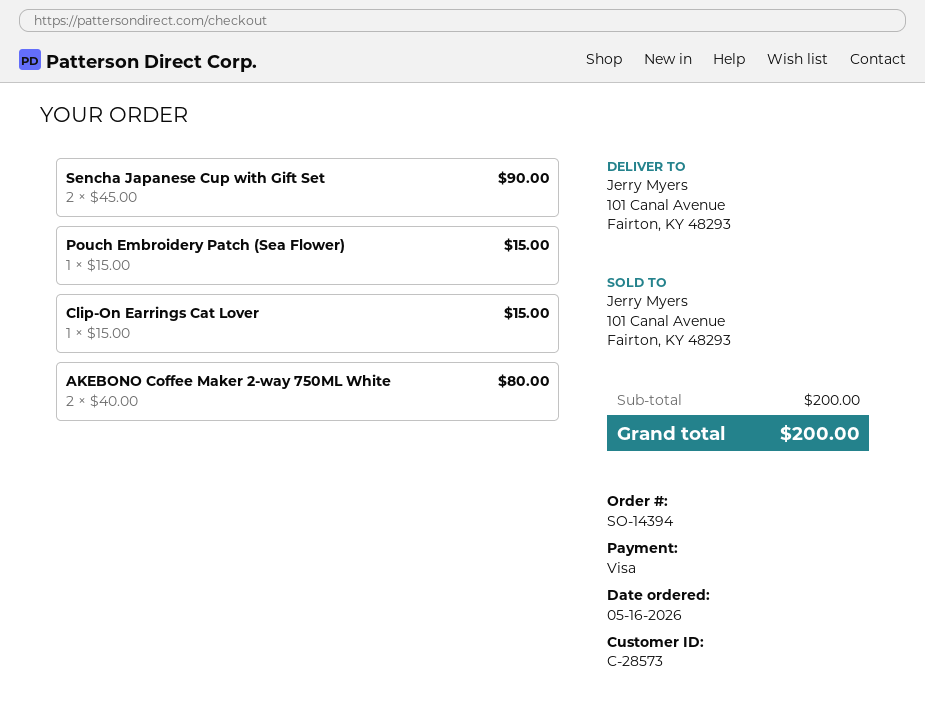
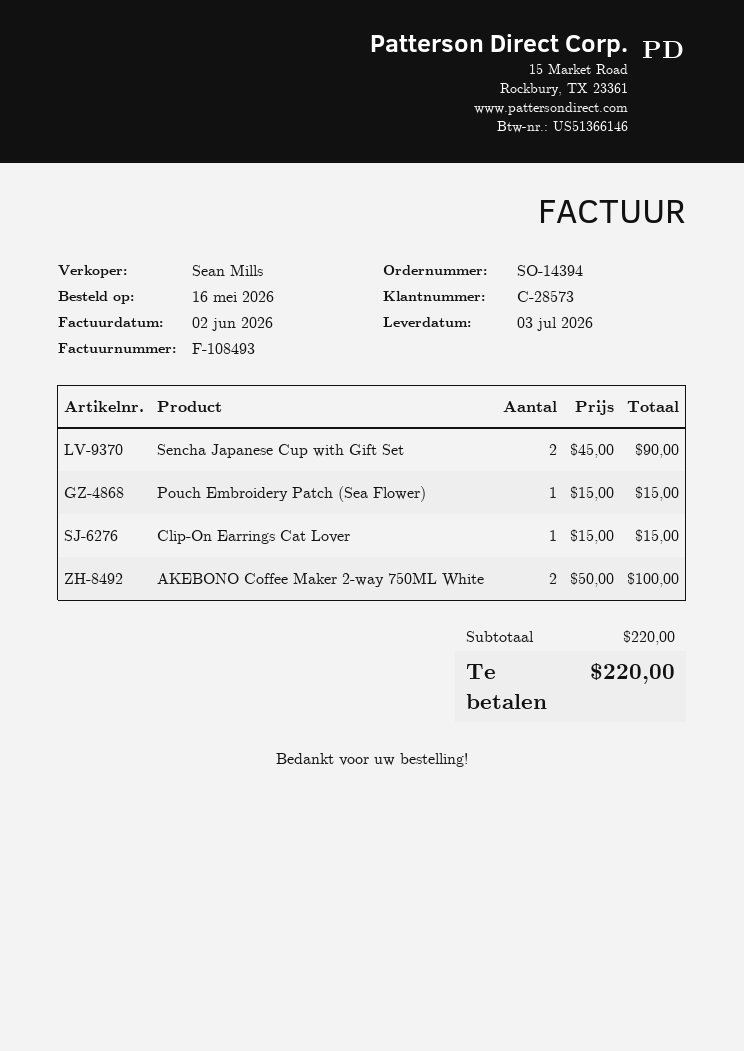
AKEBONO Coffee Maker 2-way 750ML White: 2 x 40.00 = 80.00 -> 2 x 50.00 = 100.00
subtotal: 200.00 -> 220.00
total: 200.00 -> 220.00

